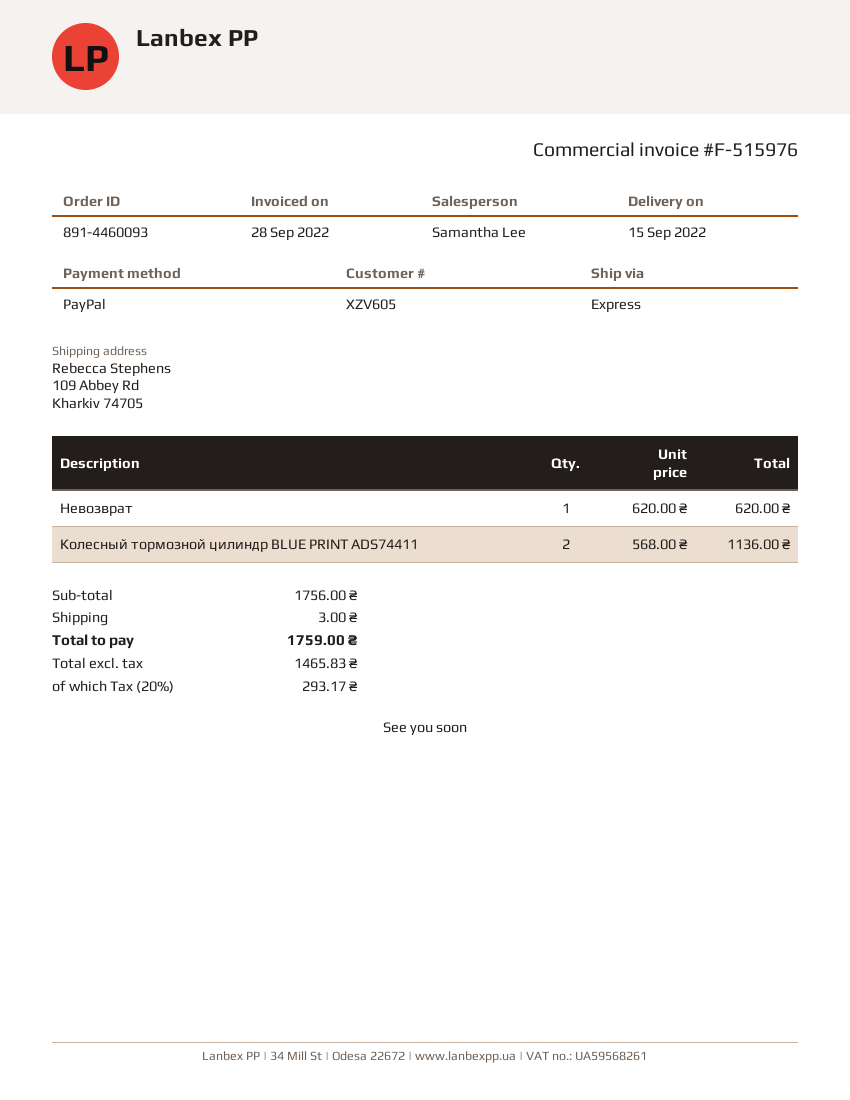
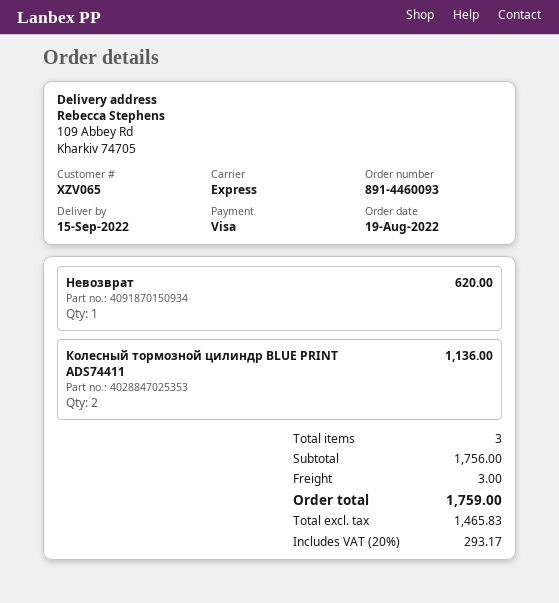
customer number: XZV605 -> XZV065
payment method: PayPal -> Visa

